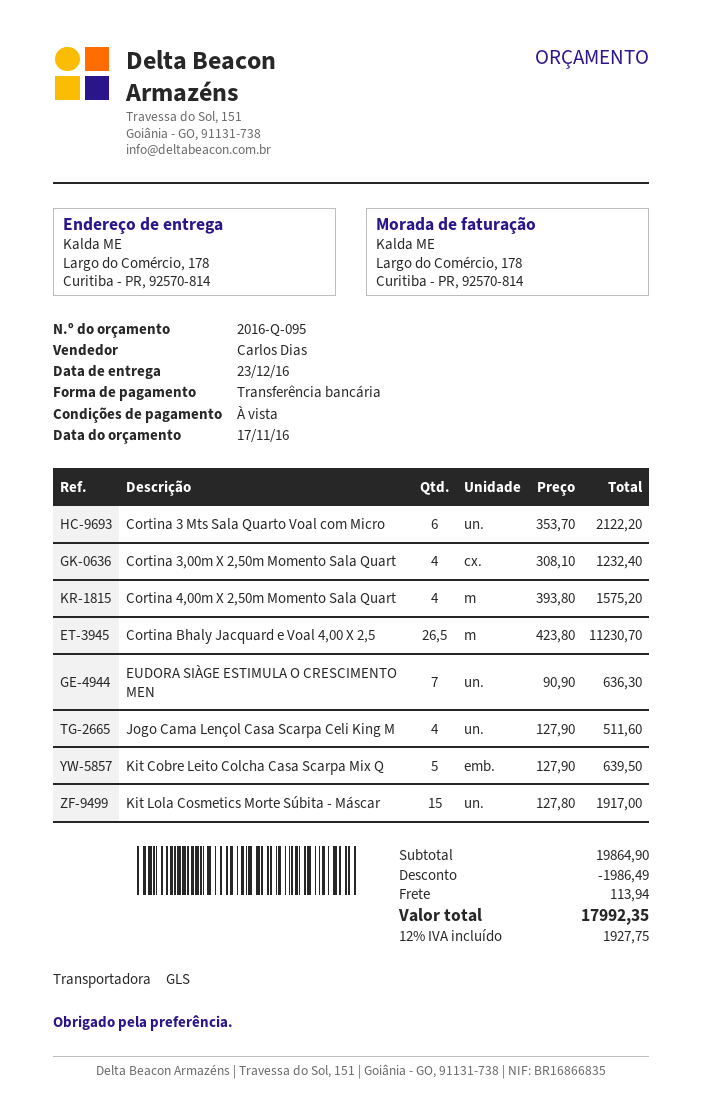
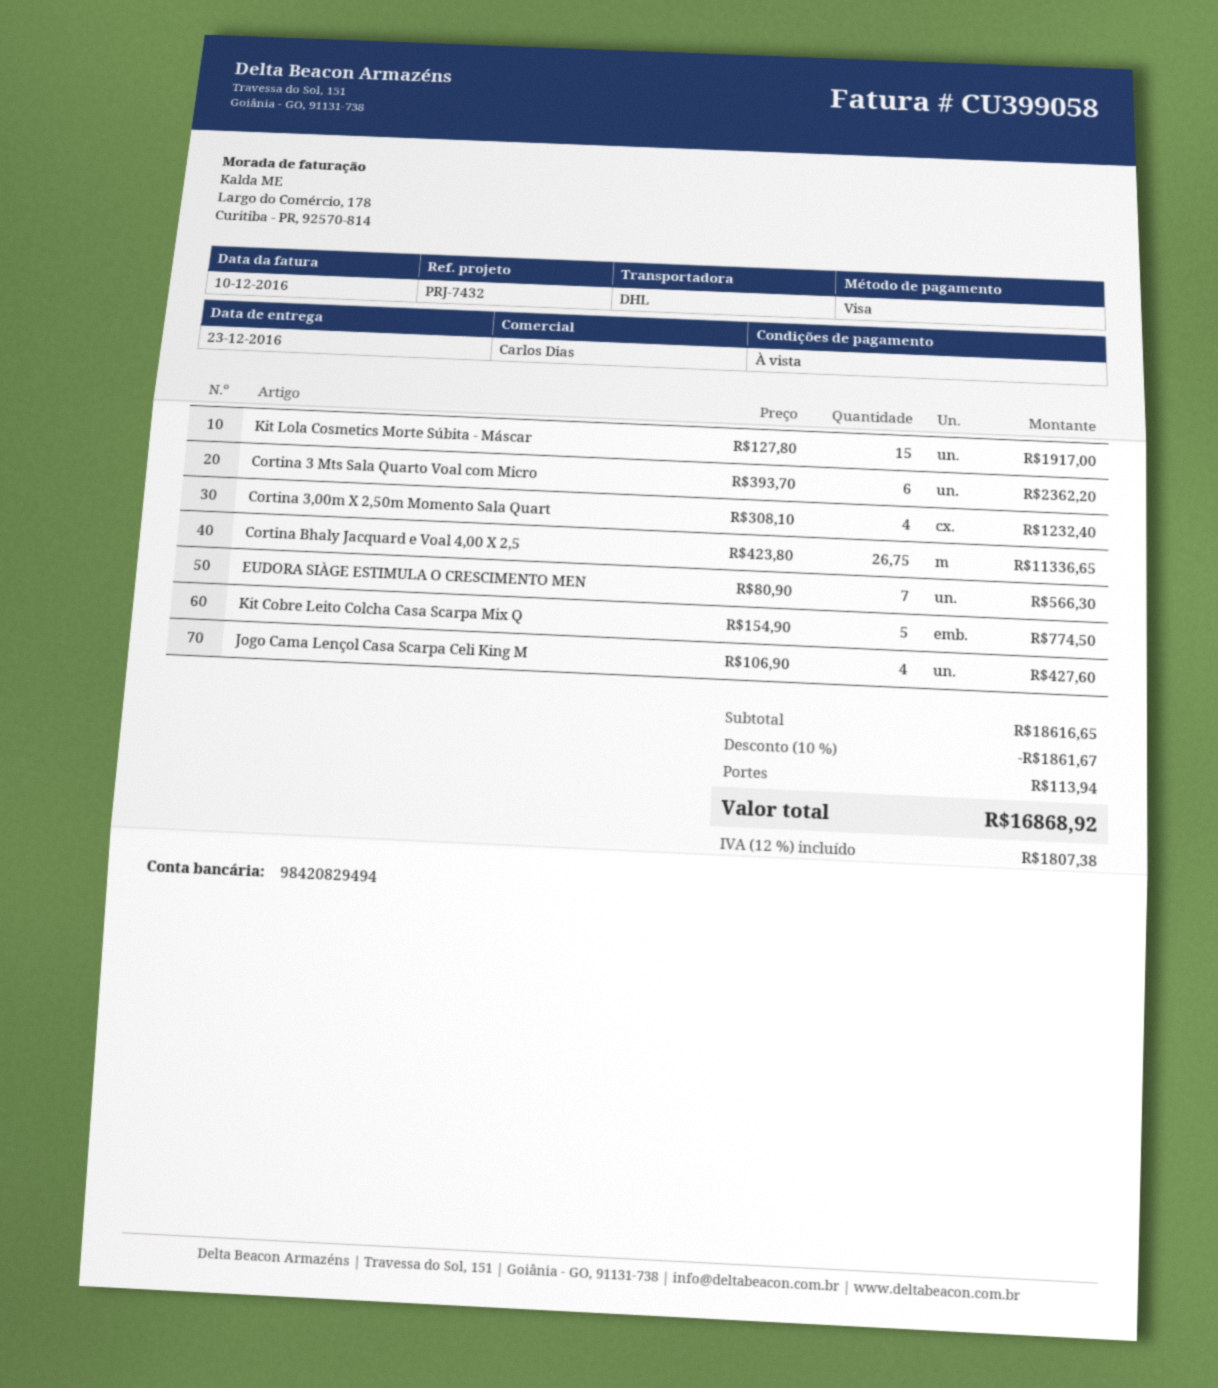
payment method: bank transfer -> Visa
shipping method: GLS -> DHL
Cortina 3 Mts Sala Quarto Voal com Micro: 6 x 353.70 = 2122.20 -> 6 x 393.70 = 2362.20
Cortina 4,00m X 2,50m Momento Sala Quart: 4 x 393.80 = 1575.20 -> none
Cortina Bhaly Jacquard e Voal 4,00 X 2,5: 26.5 x 423.80 = 11230.70 -> 26.75 x 423.80 = 11336.65
EUDORA SIÀGE ESTIMULA O CRESCIMENTO MEN: 7 x 90.90 = 636.30 -> 7 x 80.90 = 566.30
Jogo Cama Lençol Casa Scarpa Celi King M: 4 x 127.90 = 511.60 -> 4 x 106.90 = 427.60
Kit Cobre Leito Colcha Casa Scarpa Mix Q: 5 x 127.90 = 639.50 -> 5 x 154.90 = 774.50
subtotal: 19864.90 -> 18616.65
discount: 1986.49 -> 1861.67
tax: 12% = 1927.75 -> 12% = 1807.38
total: 17992.35 -> 16868.92

